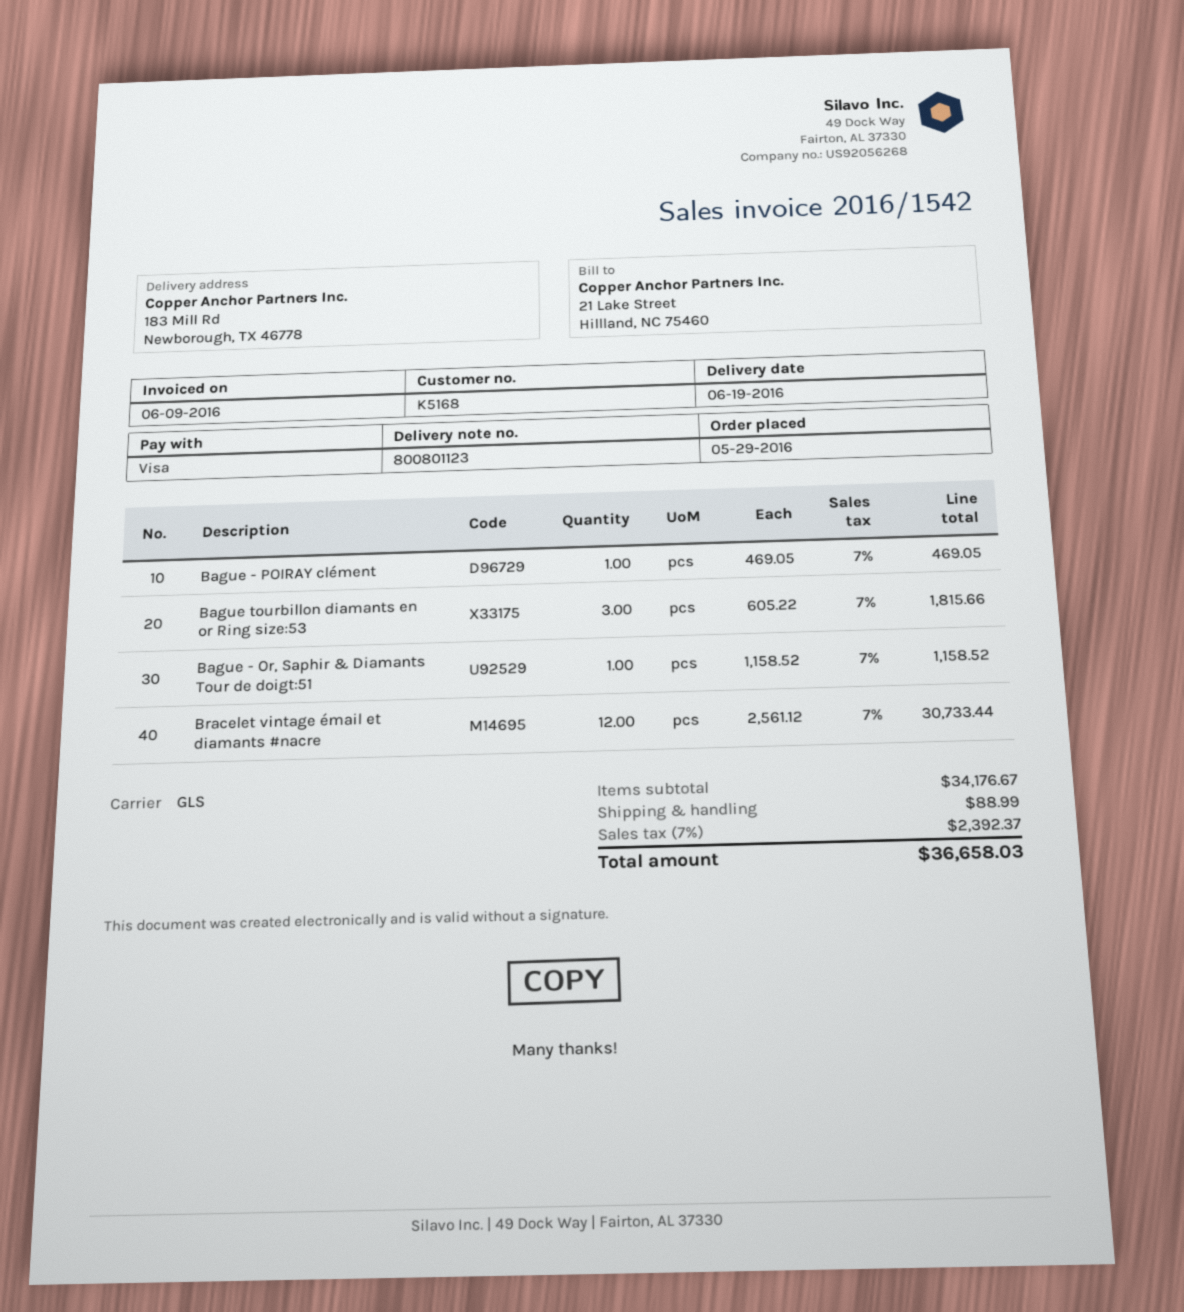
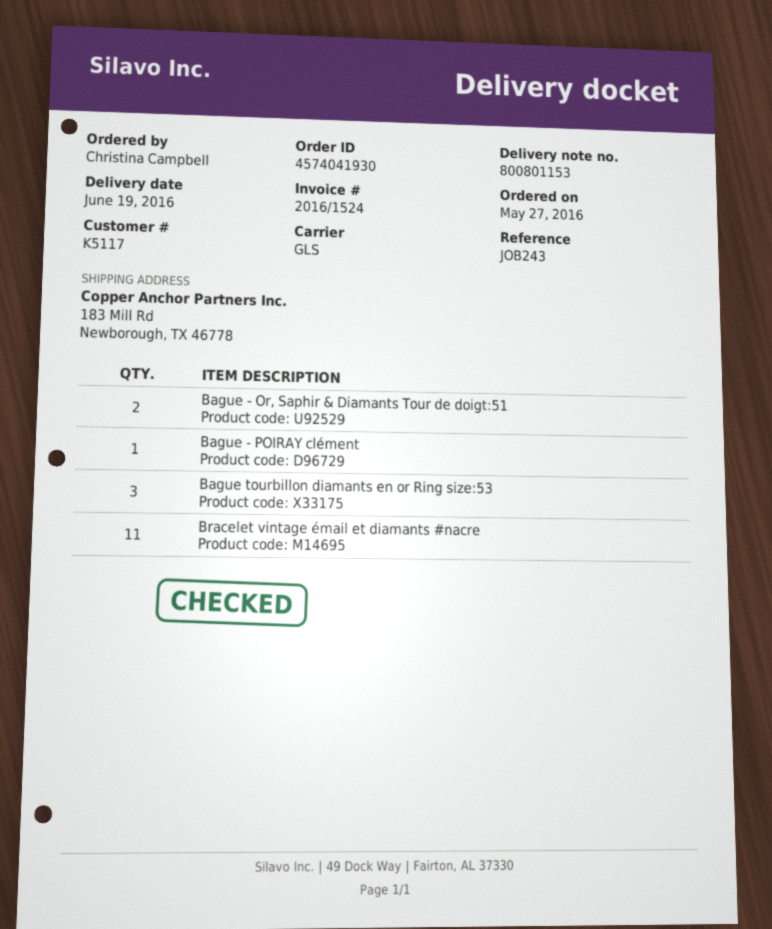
order date: 2016-05-29 -> 2016-05-27
delivery note number: 800801123 -> 800801153
invoice number: 2016/1542 -> 2016/1524
customer number: K5168 -> K5117
Bague - Or, Saphir & Diamants Tour de doigt:51: 1 -> 2
Bracelet vintage émail et diamants #nacre: 12 -> 11

